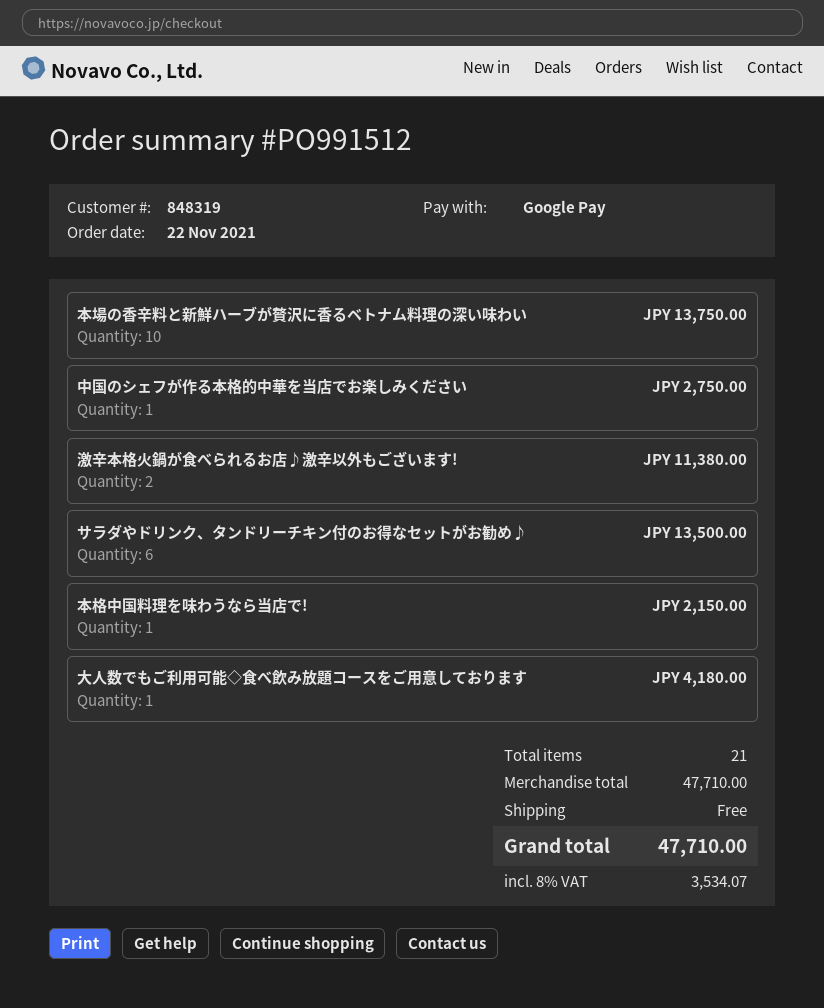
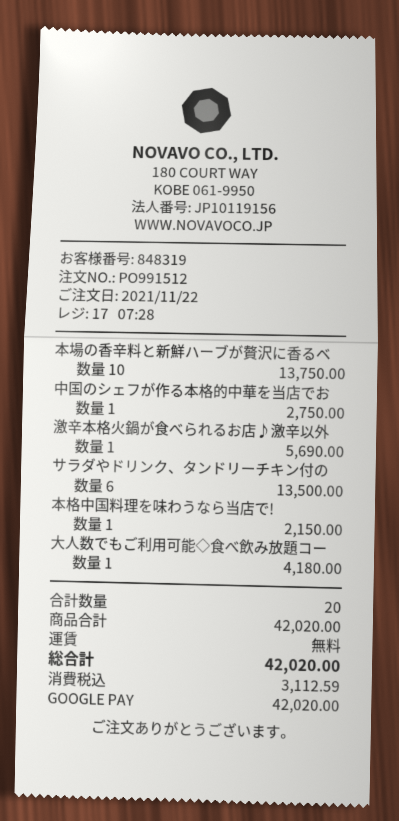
激辛本格火鍋が食べられるお店♪激辛以外もございます!: 2 for 11380.00 -> 1 for 5690.00
total quantity: 21 -> 20
subtotal: 47710.00 -> 42020.00
tax: 3534.07 -> 3112.59
total: 47710.00 -> 42020.00

